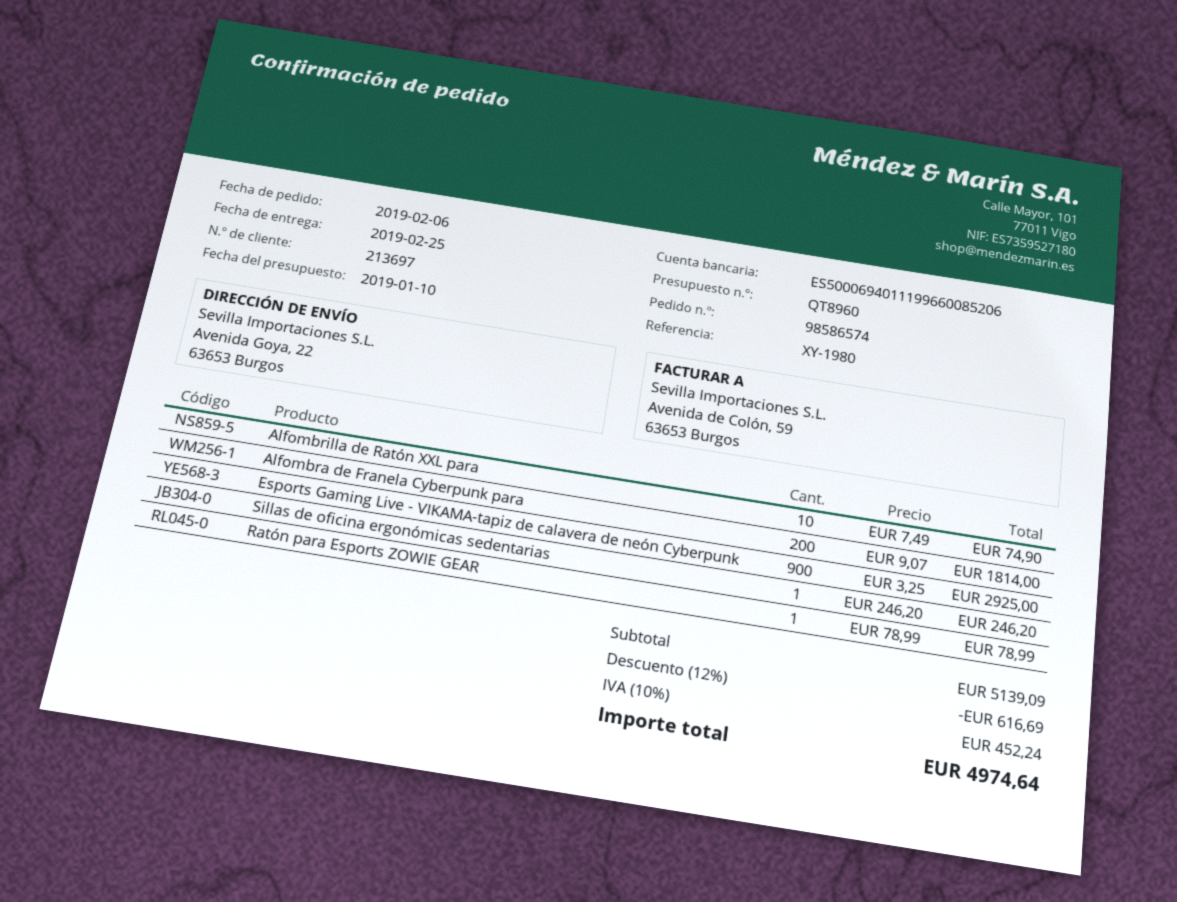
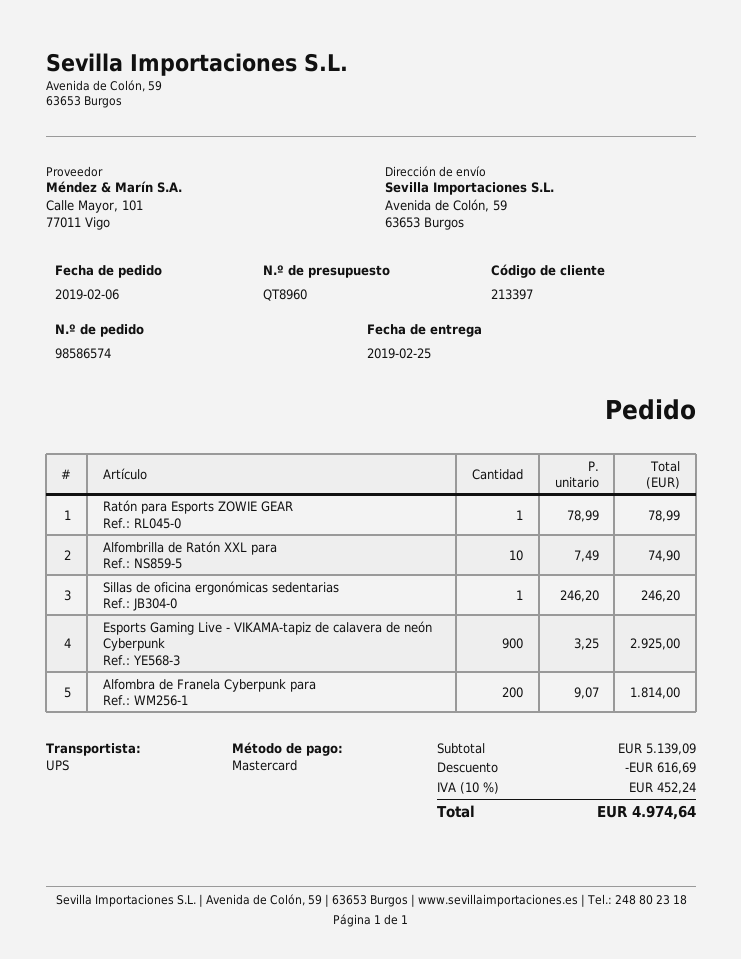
customer number: 213697 -> 213397
ship to: Avenida Goya, 22, 63653 Burgos -> Avenida de Colón, 59, 63653 Burgos

